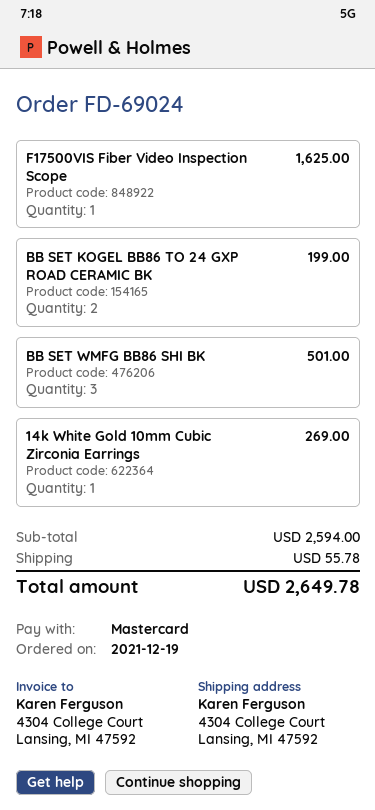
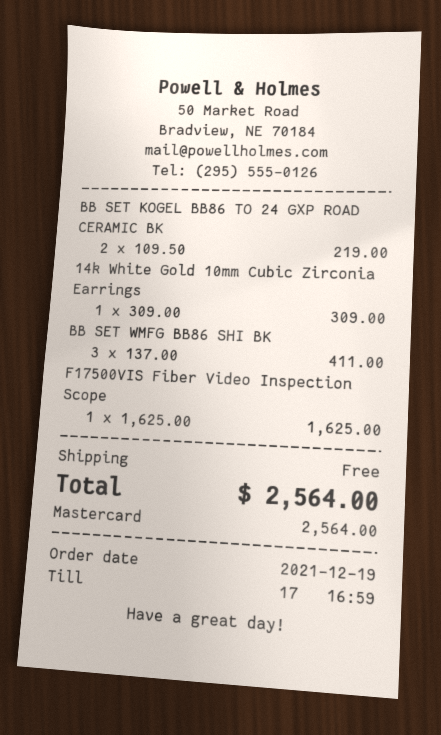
BB SET KOGEL BB86 TO 24 GXP ROAD CERAMIC BK: 2 for 199.00 -> 2 for 219.00
BB SET WMFG BB86 SHI BK: 3 for 501.00 -> 3 for 411.00
14k White Gold 10mm Cubic Zirconia Earrings: 1 for 269.00 -> 1 for 309.00
shipping: 55.78 -> 0.00
total: 2649.78 -> 2564.00

